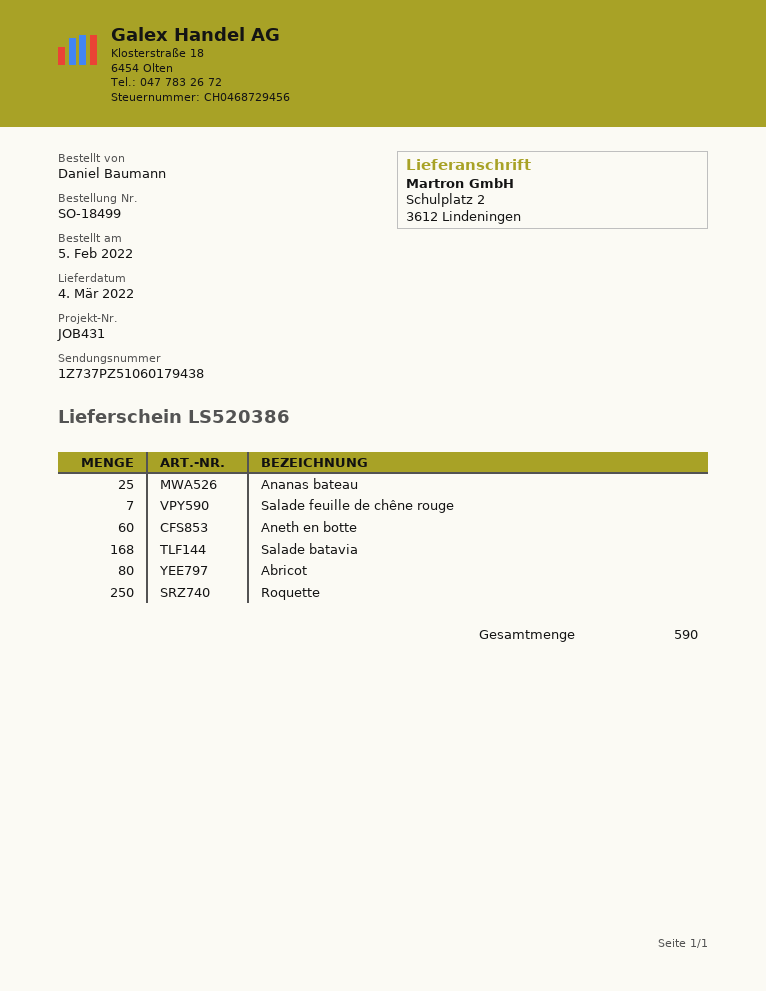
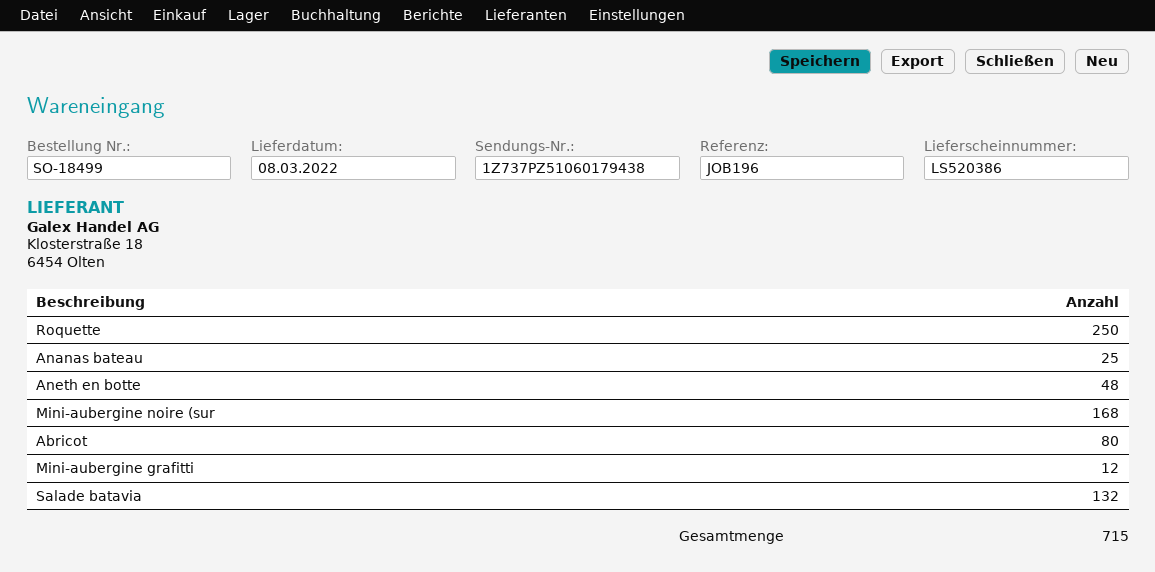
delivery date: 2022-03-04 -> 2022-03-08
reference: JOB431 -> JOB196
Salade feuille de chêne rouge: 7 -> none
Aneth en botte: 60 -> 48
Salade batavia: 168 -> 132
Mini-aubergine noire (sur: none -> 168
Mini-aubergine grafitti: none -> 12
total quantity: 590 -> 715

